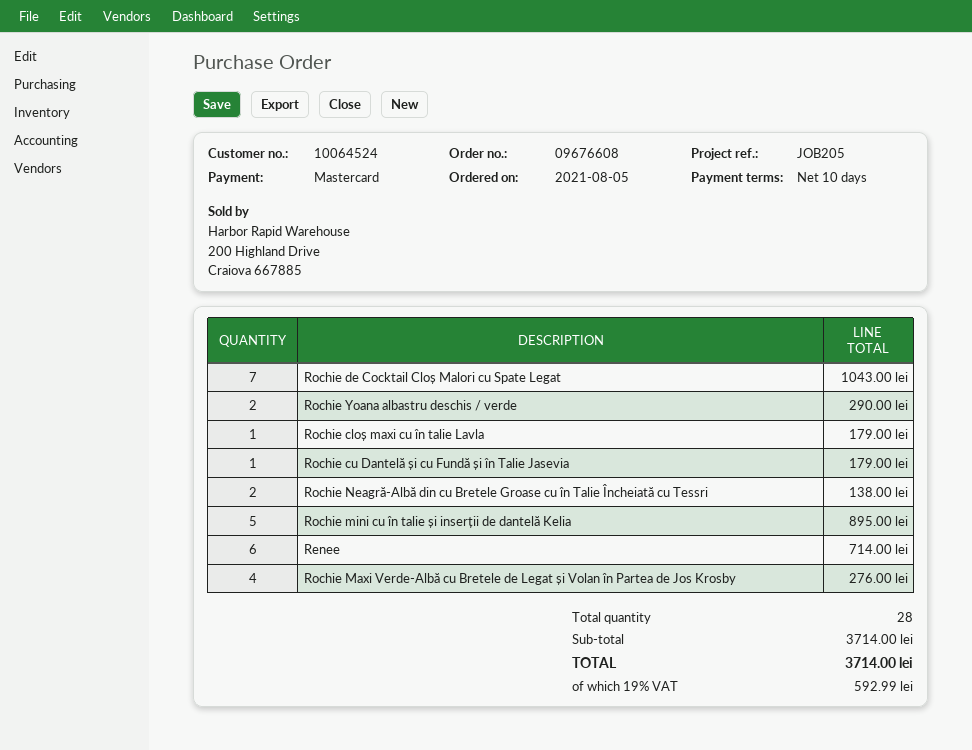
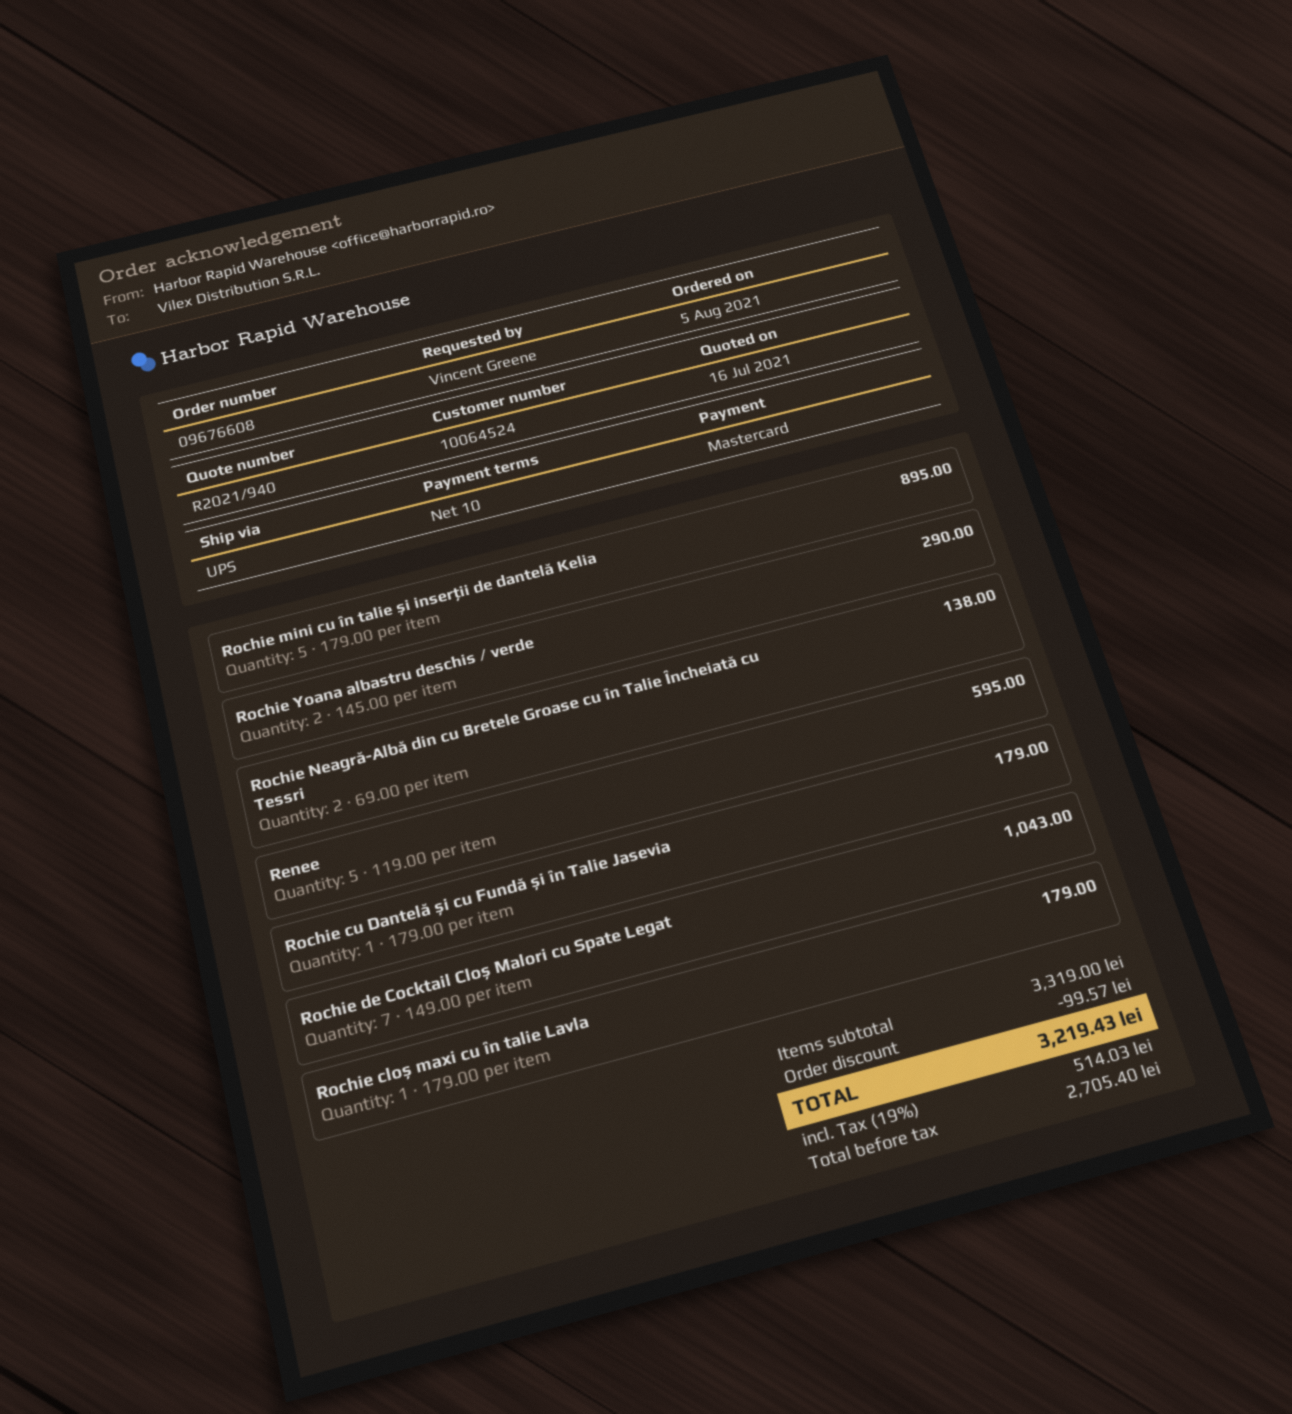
Renee: 6 for 714.00 -> 5 for 595.00
Rochie Maxi Verde-Albă cu Bretele de Legat și Volan în Partea de Jos Krosby: 4 for 276.00 -> none
subtotal: 3714.00 -> 3319.00
discount: none -> 99.57
tax: 19% = 592.99 -> 19% = 514.03
total: 3714.00 -> 3219.43

